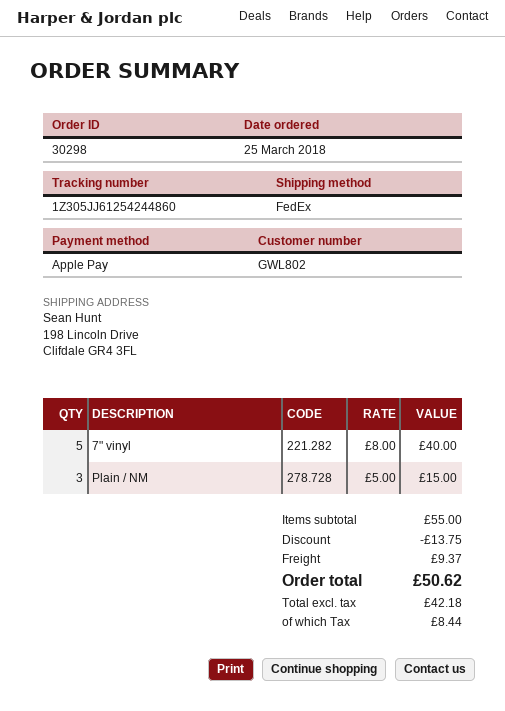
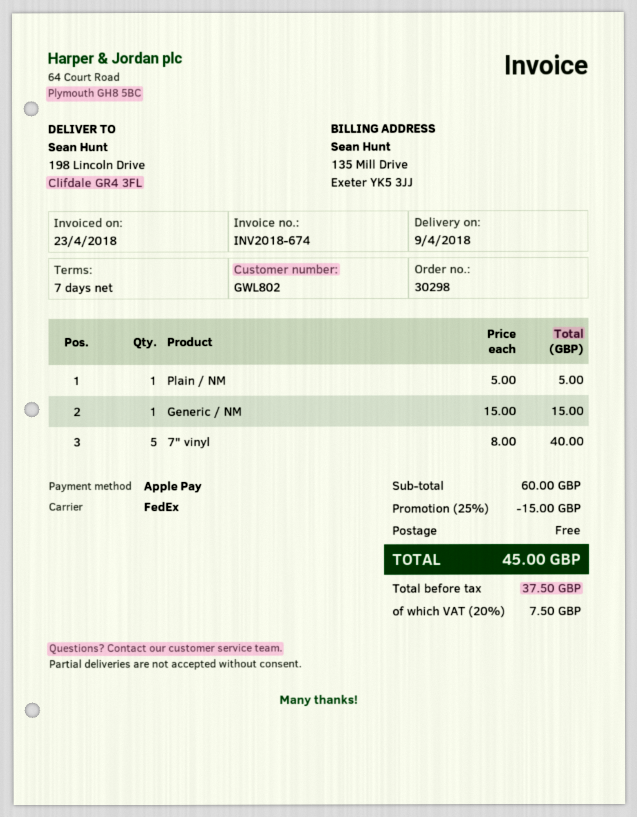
Plain / NM: 3 x 5.00 = 15.00 -> 1 x 5.00 = 5.00
Generic / NM: none -> 1 x 15.00 = 15.00
subtotal: 55.00 -> 60.00
discount: 13.75 -> 15.00
shipping: 9.37 -> 0.00
net: 42.18 -> 37.50
tax: 8.44 -> 7.50
total: 50.62 -> 45.00

